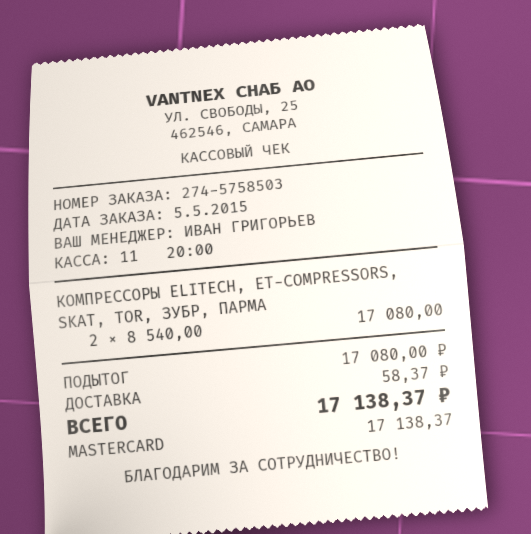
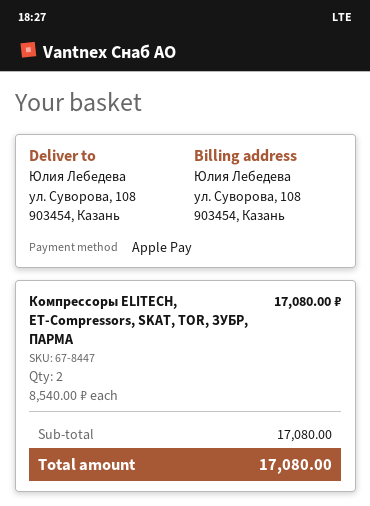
payment method: Mastercard -> Apple Pay
shipping: 58.37 -> none
total: 17138.37 -> 17080.00

